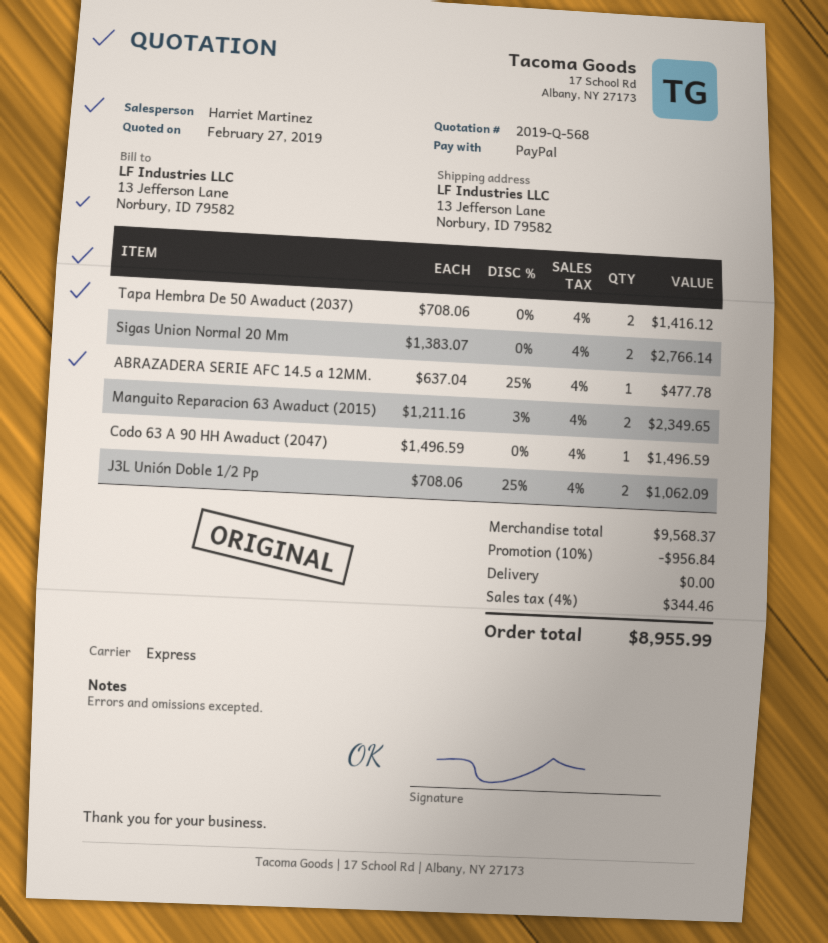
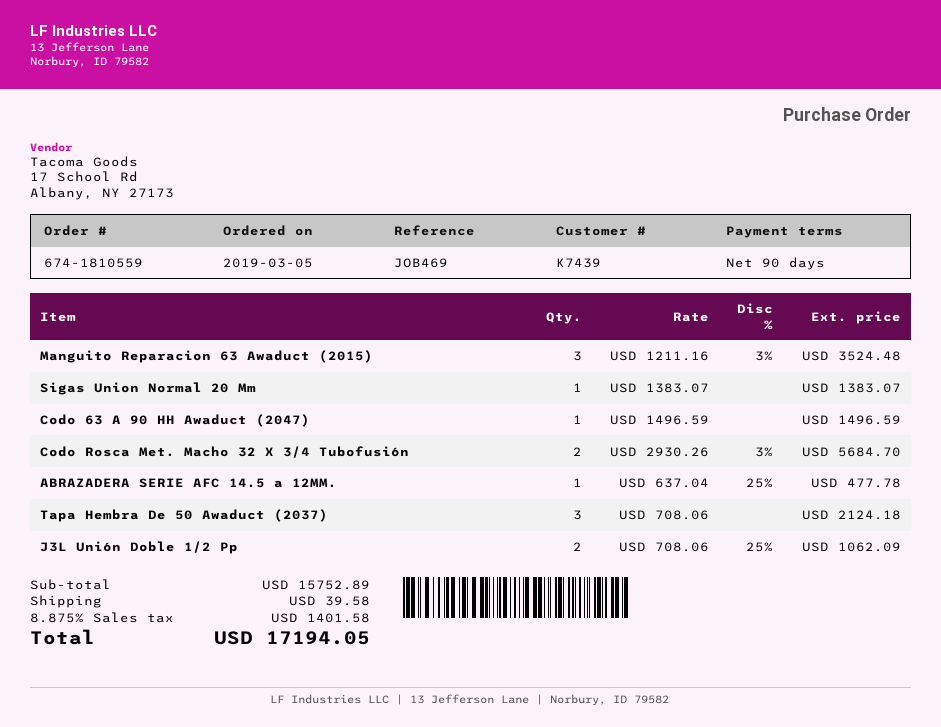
Tapa Hembra De 50 Awaduct (2037): 2 x 708.06 = 1416.12 -> 3 x 708.06 = 2124.18
Sigas Union Normal 20 Mm: 2 x 1383.07 = 2766.14 -> 1 x 1383.07 = 1383.07
Manguito Reparacion 63 Awaduct (2015): 2 x 1211.16 - 3% = 2349.65 -> 3 x 1211.16 - 3% = 3524.48
Codo Rosca Met. Macho 32 X 3/4 Tubofusión: none -> 2 x 2930.26 - 3% = 5684.70
subtotal: 9568.37 -> 15752.89
discount: 10% = 956.84 -> none
shipping: 0.00 -> 39.58
tax: 4% = 344.46 -> 8.875% = 1401.58
total: 8955.99 -> 17194.05

